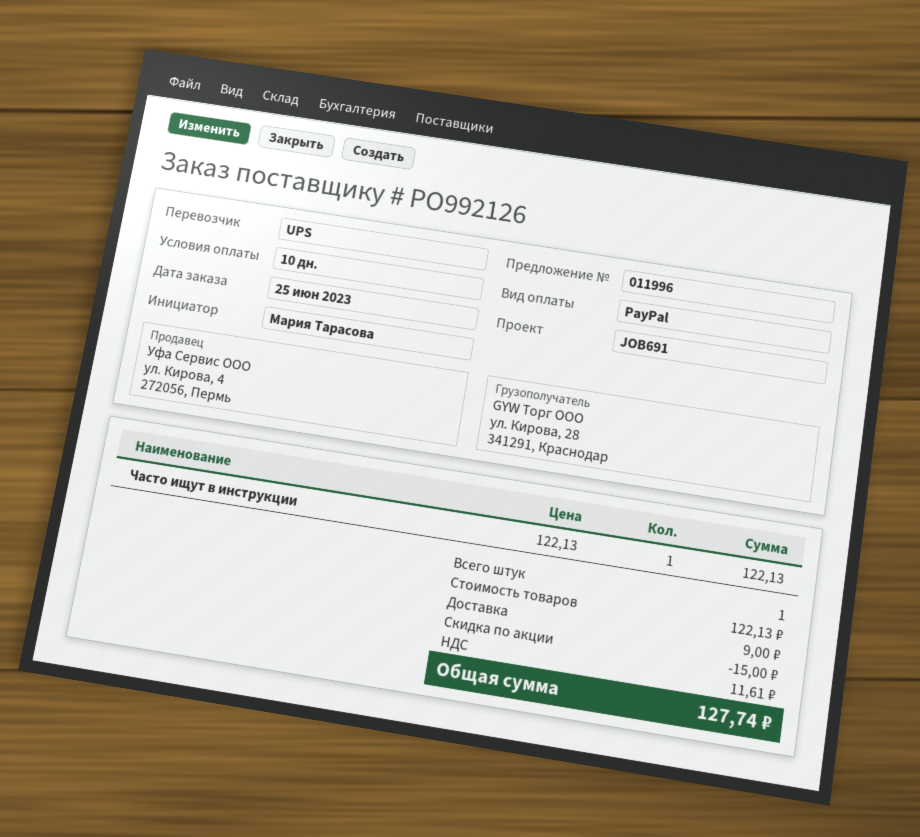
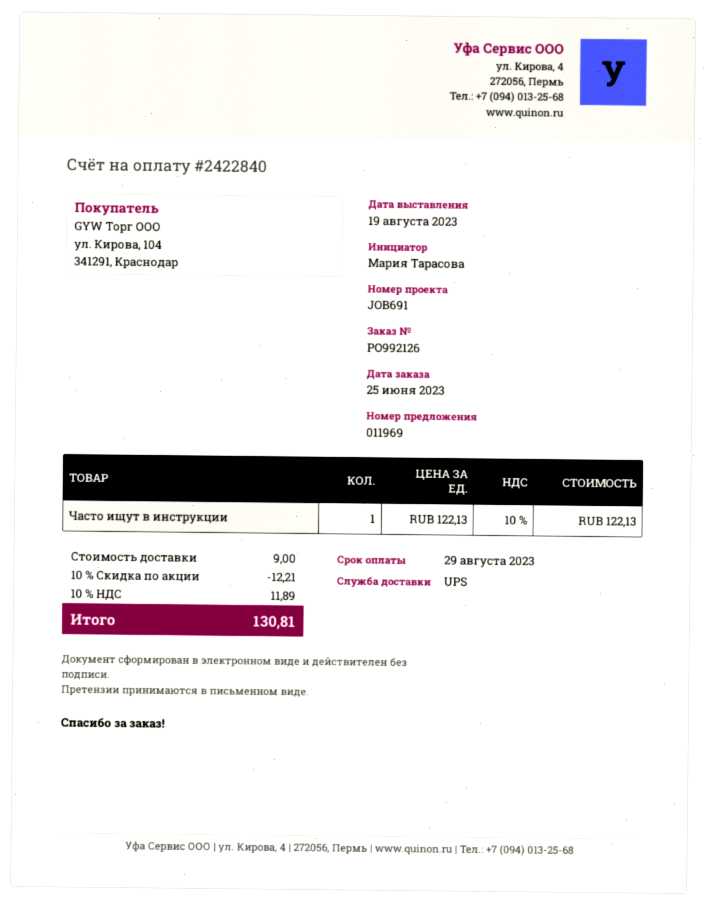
quote number: 011996 -> 011969
discount: 15.00 -> 12.21
tax: 11.61 -> 11.89
total: 127.74 -> 130.81

